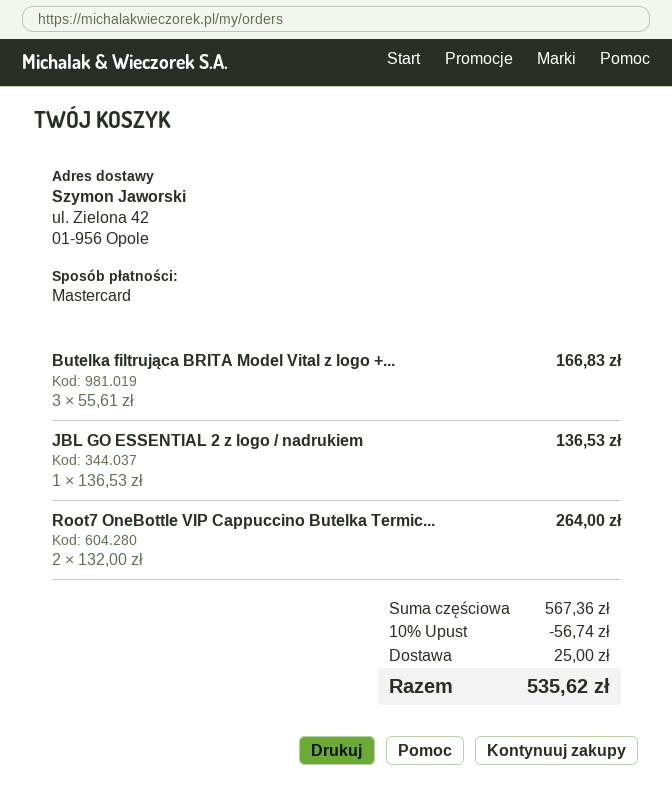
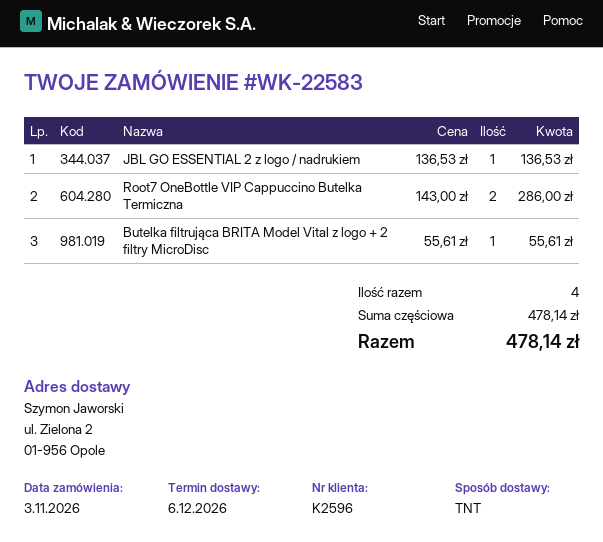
ship to: ul. Zielona 42, 01-956 Opole -> ul. Zielona 2, 01-956 Opole
Butelka filtrująca BRITA Model Vital z logo +...: 3 x 55.61 = 166.83 -> 1 x 55.61 = 55.61
Root7 OneBottle VIP Cappuccino Butelka Termic...: 2 x 132.00 = 264.00 -> 2 x 143.00 = 286.00
subtotal: 567.36 -> 478.14
discount: 10% = 56.74 -> none
shipping: 25.00 -> none
total: 535.62 -> 478.14

